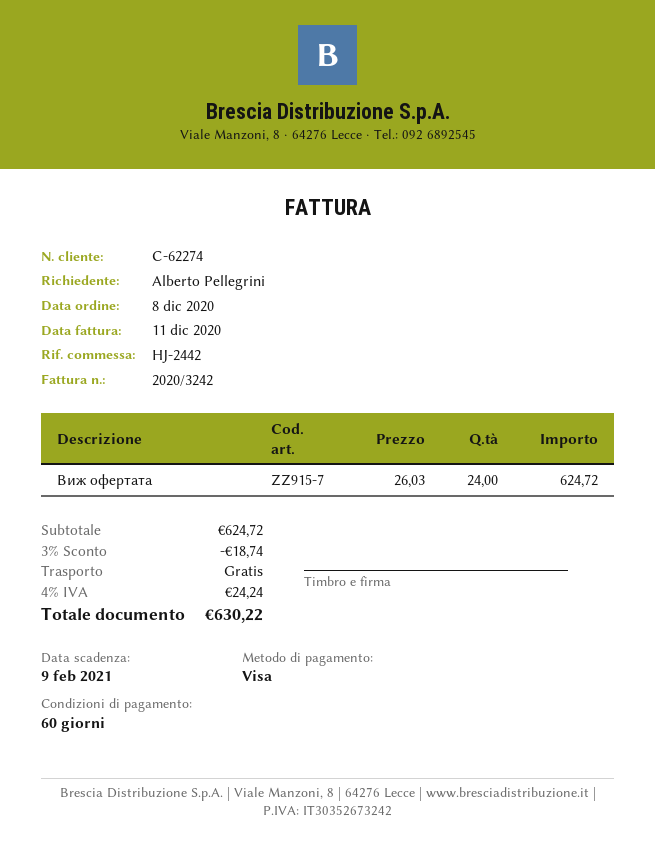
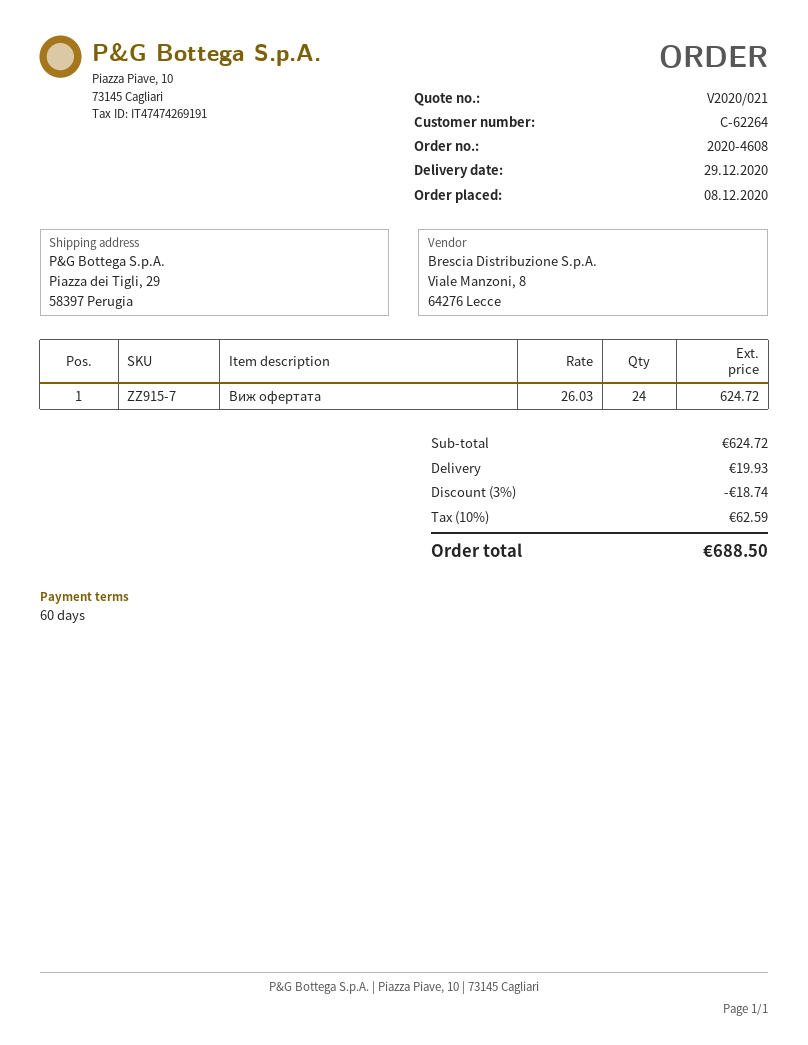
customer number: C-62274 -> C-62264
shipping: 0.00 -> 19.93
tax: 4% = 24.24 -> 10% = 62.59
total: 630.22 -> 688.50

